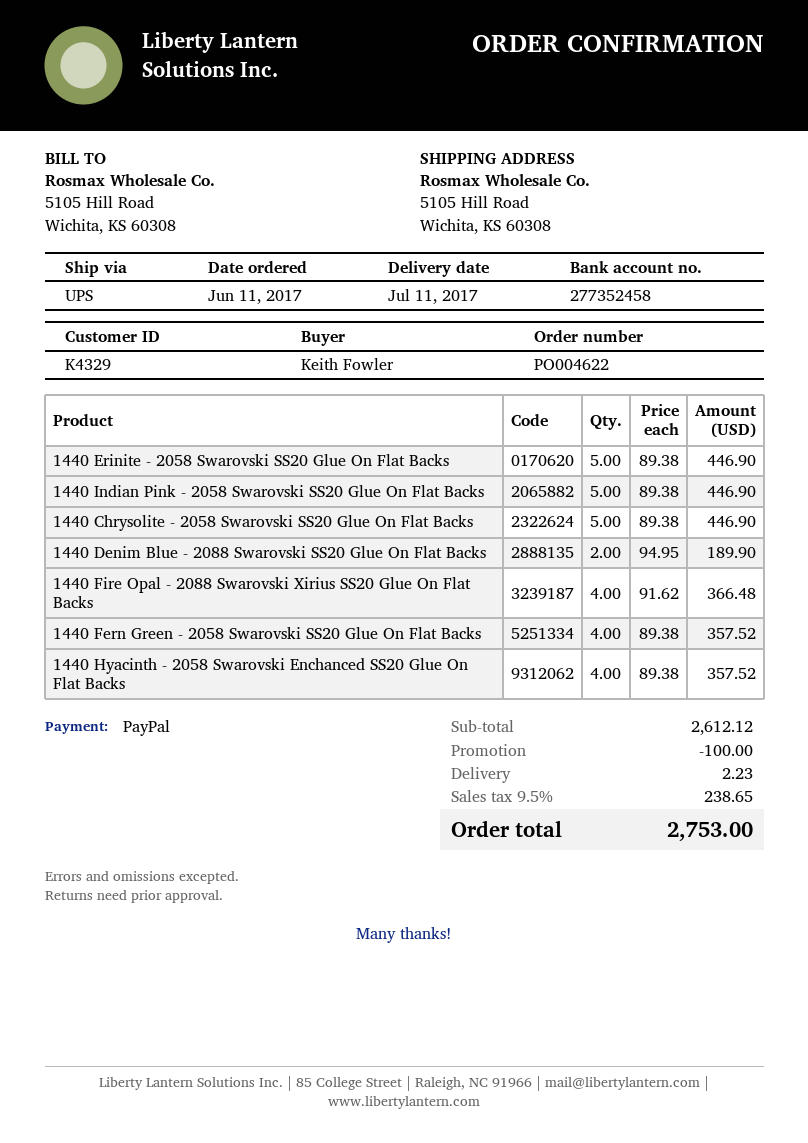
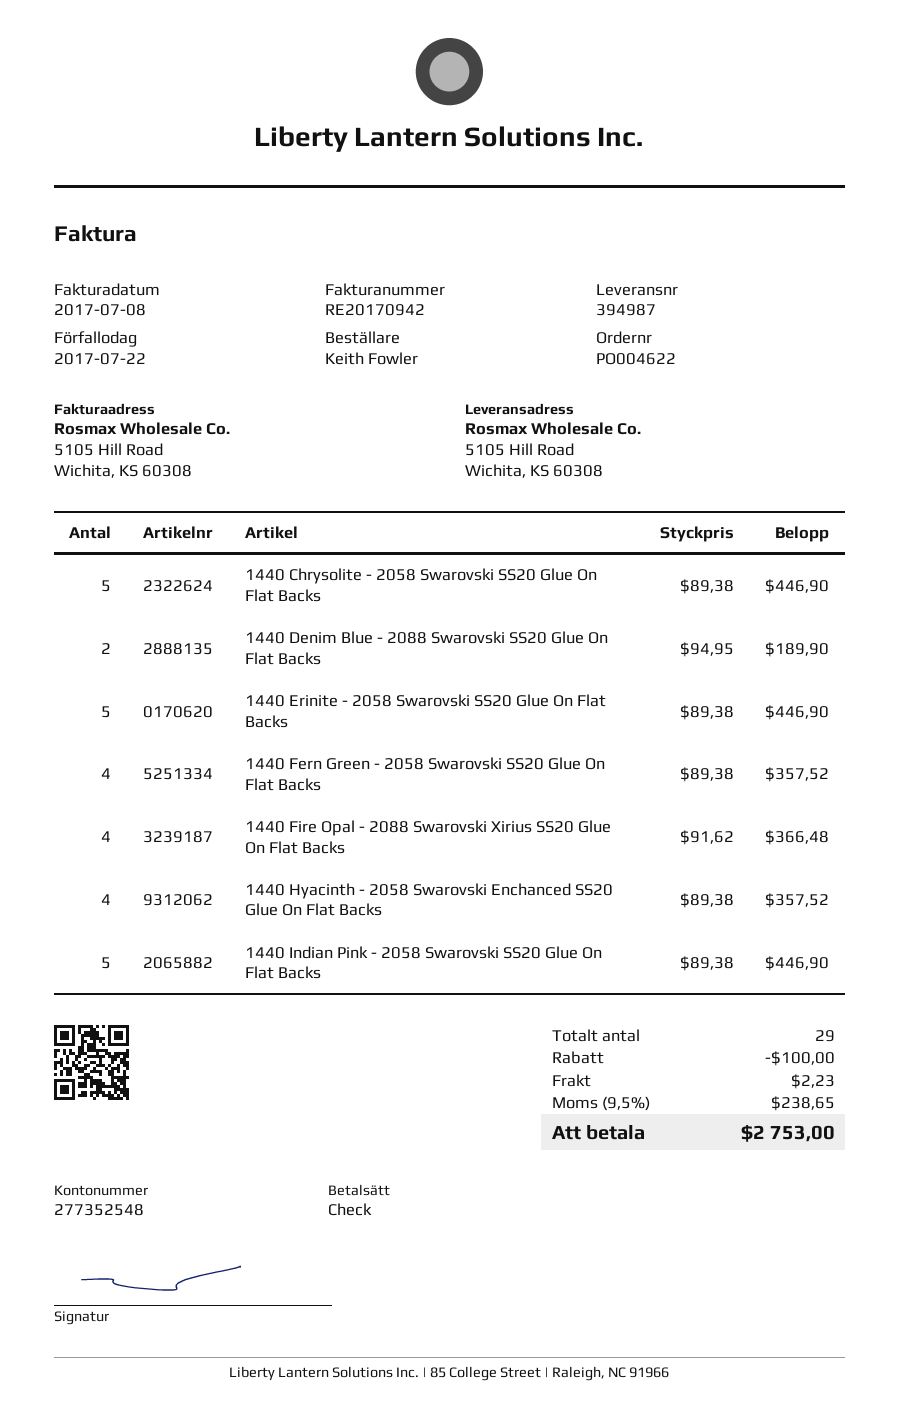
payment method: PayPal -> cheque
bank account: 277352458 -> 277352548

